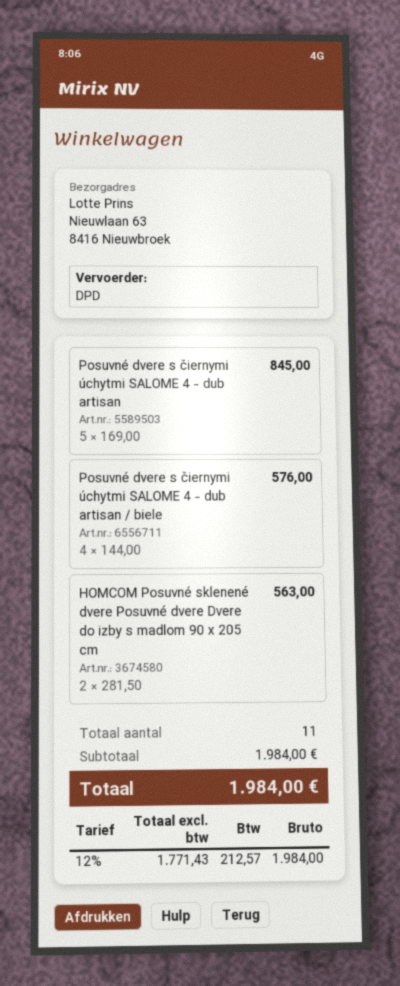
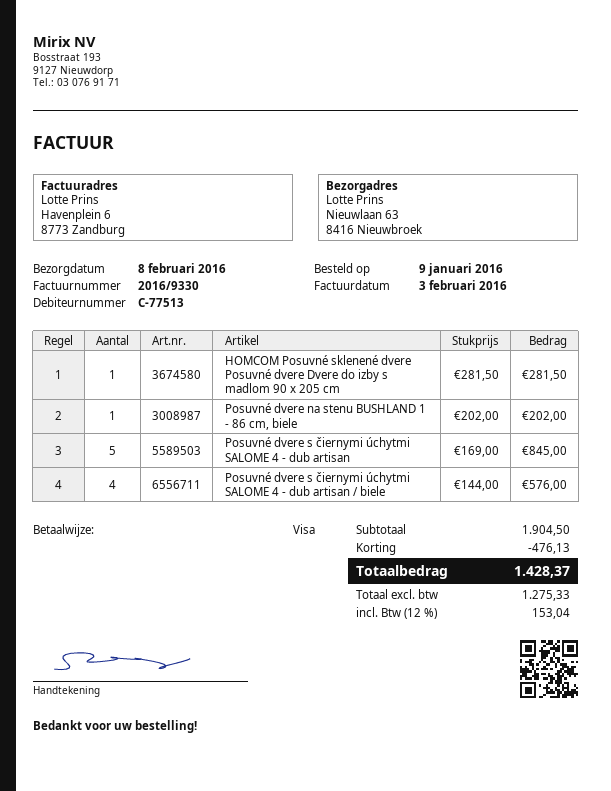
HOMCOM Posuvné sklenené dvere Posuvné dvere Dvere do izby s madlom 90 x 205 cm: 2 x 281.50 = 563.00 -> 1 x 281.50 = 281.50
Posuvné dvere na stenu BUSHLAND 1 - 86 cm, biele: none -> 1 x 202.00 = 202.00
subtotal: 1984.00 -> 1904.50
discount: none -> 476.13
net: 1771.43 -> 1275.33
tax: 12% = 212.57 -> 12% = 153.04
total: 1984.00 -> 1428.37

